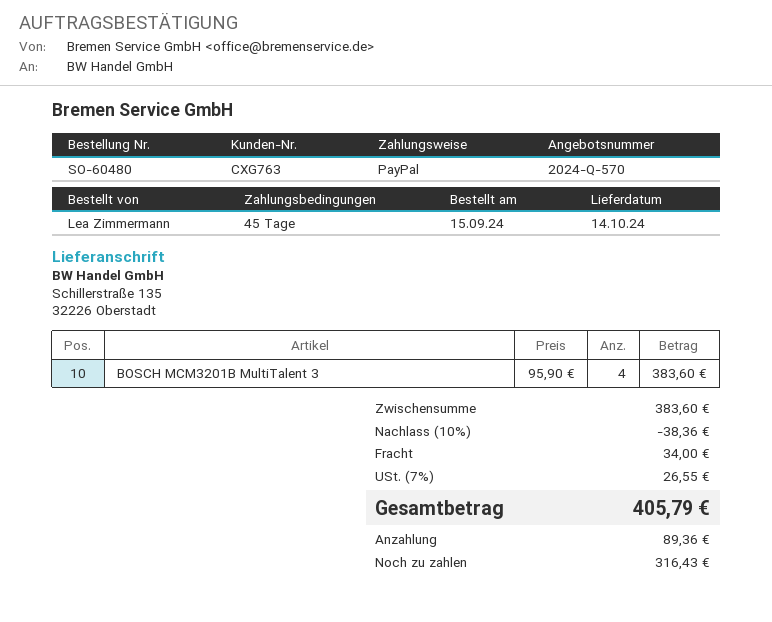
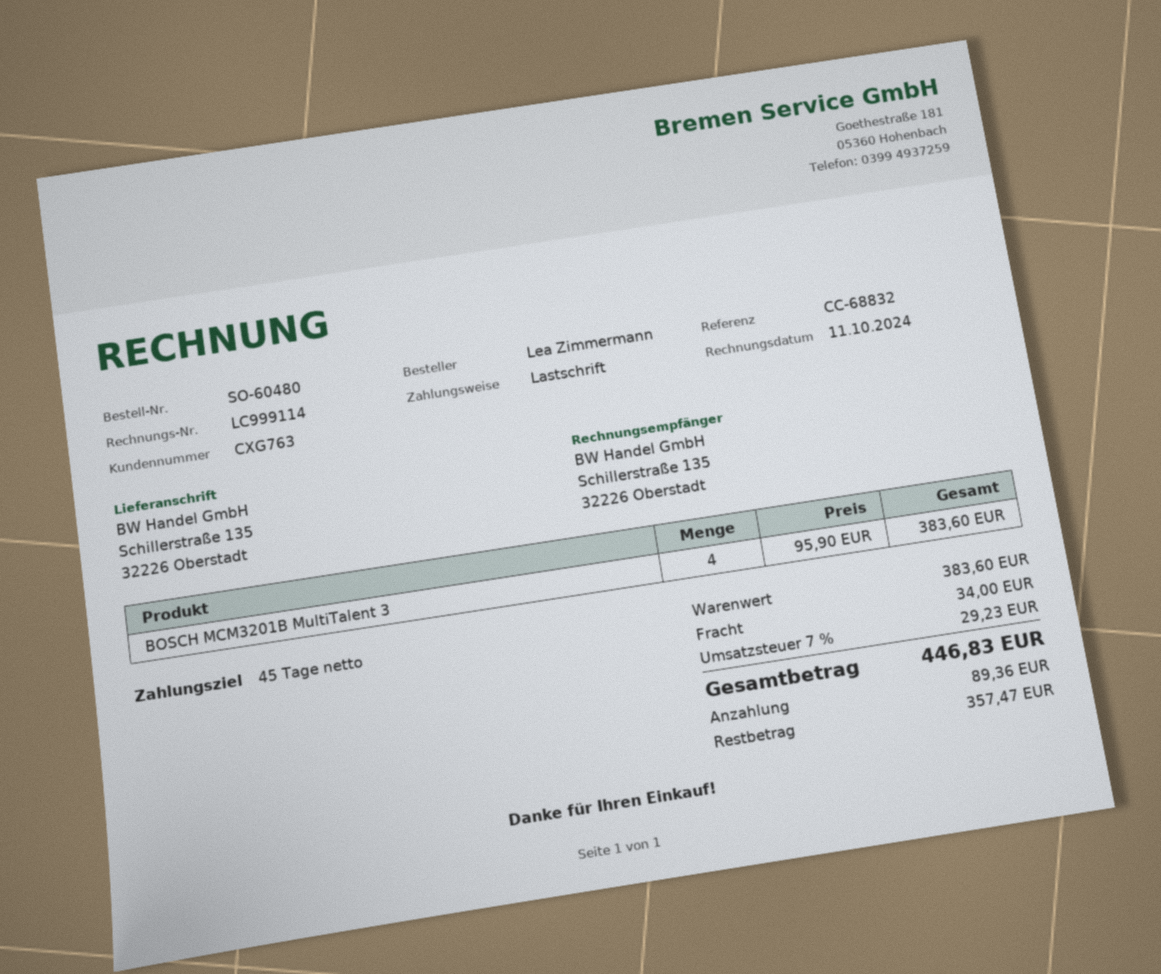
payment method: PayPal -> direct debit
discount: 10% = 38.36 -> none
tax: 7% = 26.55 -> 7% = 29.23
total: 405.79 -> 446.83
balance: 316.43 -> 357.47

